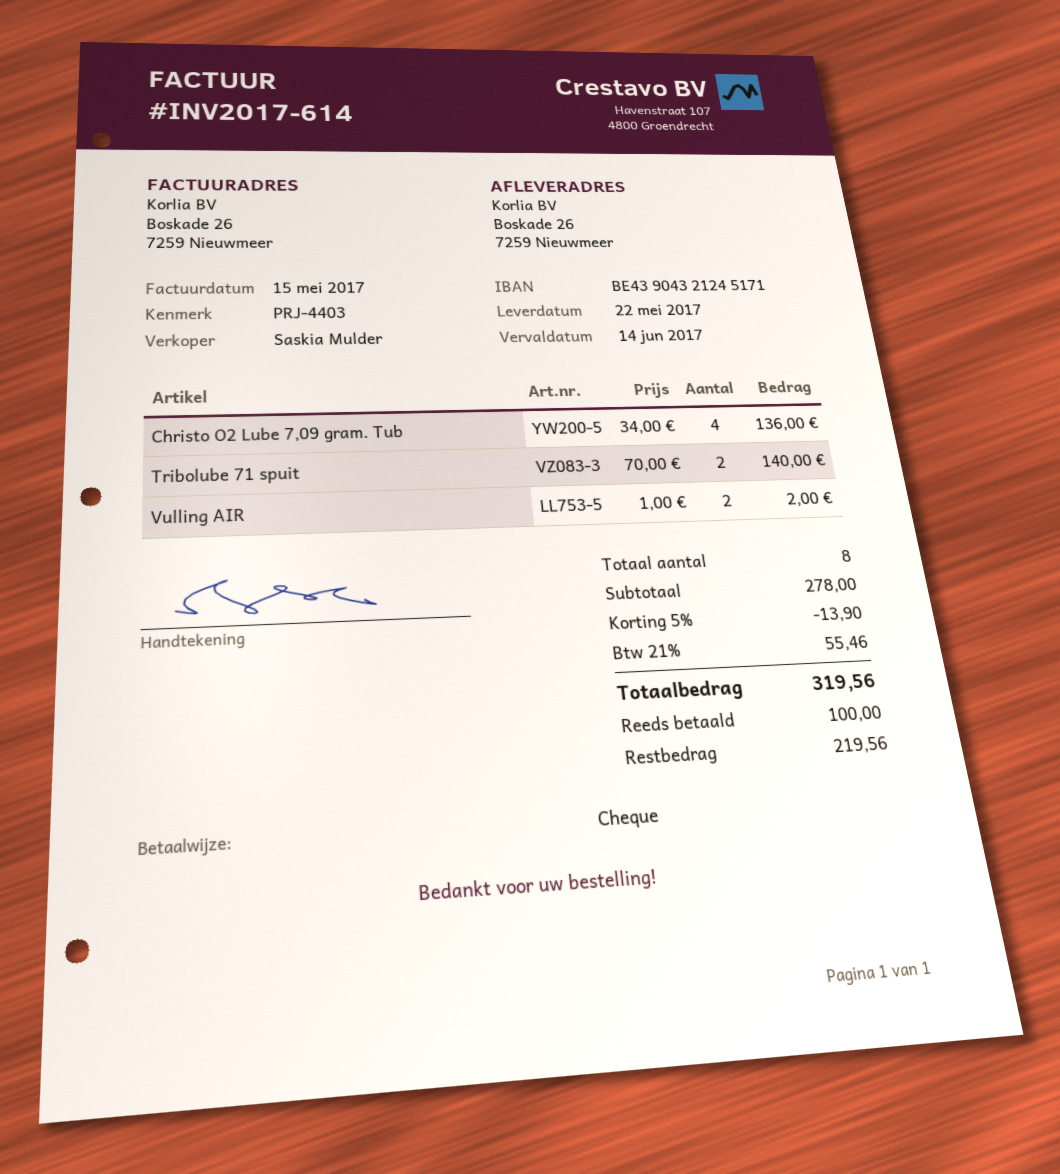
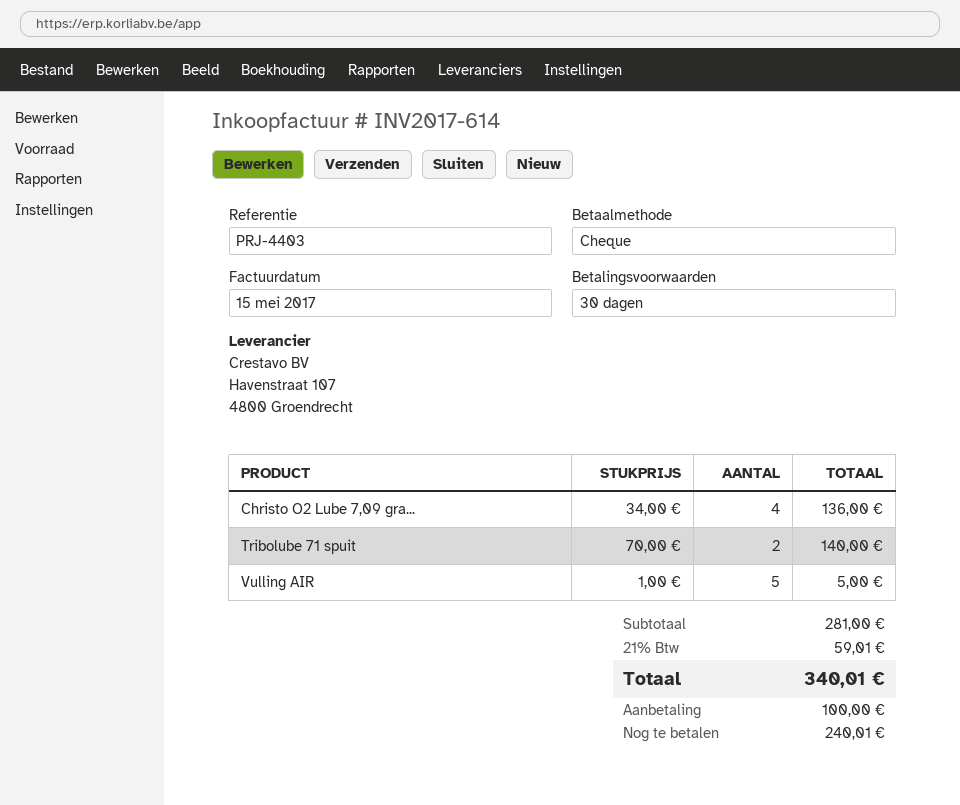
Vulling AIR: 2 x 1.00 = 2.00 -> 5 x 1.00 = 5.00
subtotal: 278.00 -> 281.00
discount: 5% = 13.90 -> none
tax: 21% = 55.46 -> 21% = 59.01
total: 319.56 -> 340.01
balance: 219.56 -> 240.01

